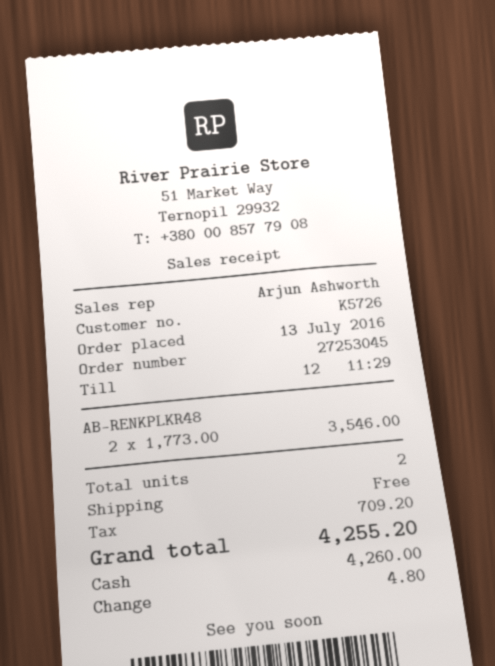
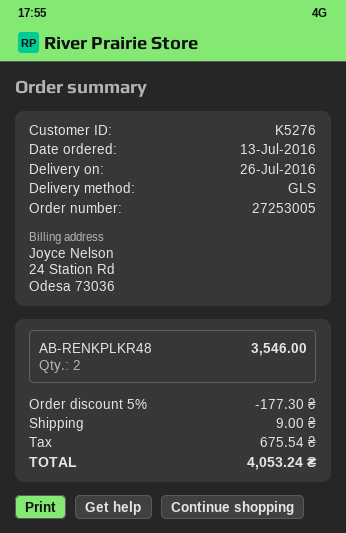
order number: 27253045 -> 27253005
customer number: K5726 -> K5276
discount: none -> 5% = 177.30
shipping: 0.00 -> 9.00
tax: 709.20 -> 675.54
total: 4255.20 -> 4053.24

